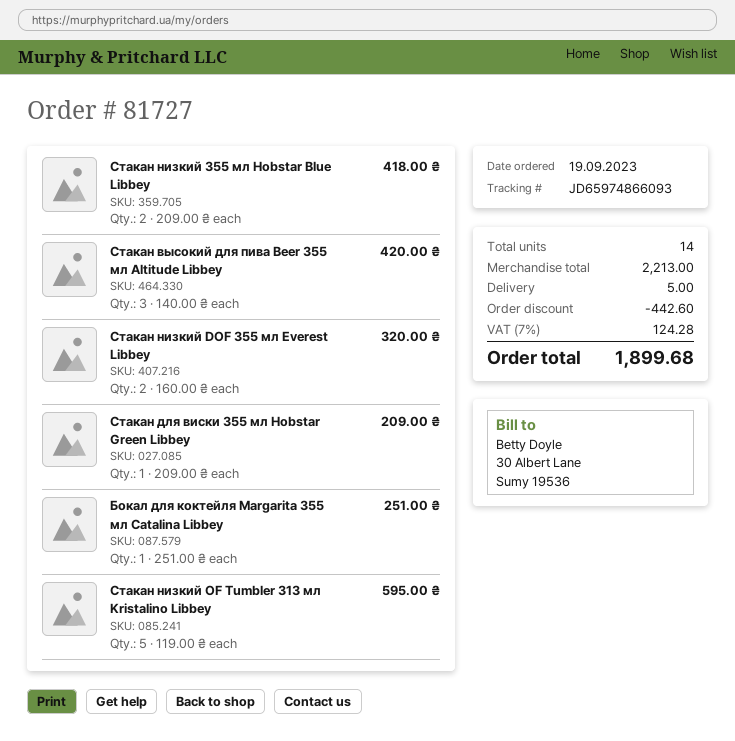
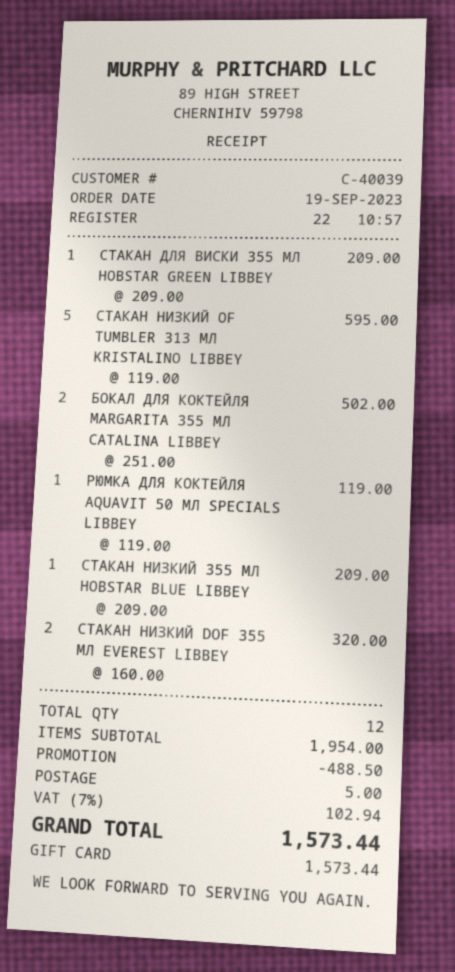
Стакан низкий 355 мл Hobstar Blue Libbey: 2 x 209.00 = 418.00 -> 1 x 209.00 = 209.00
Стакан высокий для пива Beer 355 мл Altitude Libbey: 3 x 140.00 = 420.00 -> none
Бокал для коктейля Margarita 355 мл Catalina Libbey: 1 x 251.00 = 251.00 -> 2 x 251.00 = 502.00
РЮМКА ДЛЯ КОКТЕЙЛЯ AQUAVIT 50 МЛ SPECIALS LIBBEY: none -> 1 x 119.00 = 119.00
total quantity: 14 -> 12
subtotal: 2213.00 -> 1954.00
discount: 442.60 -> 488.50
tax: 7% = 124.28 -> 7% = 102.94
total: 1899.68 -> 1573.44

